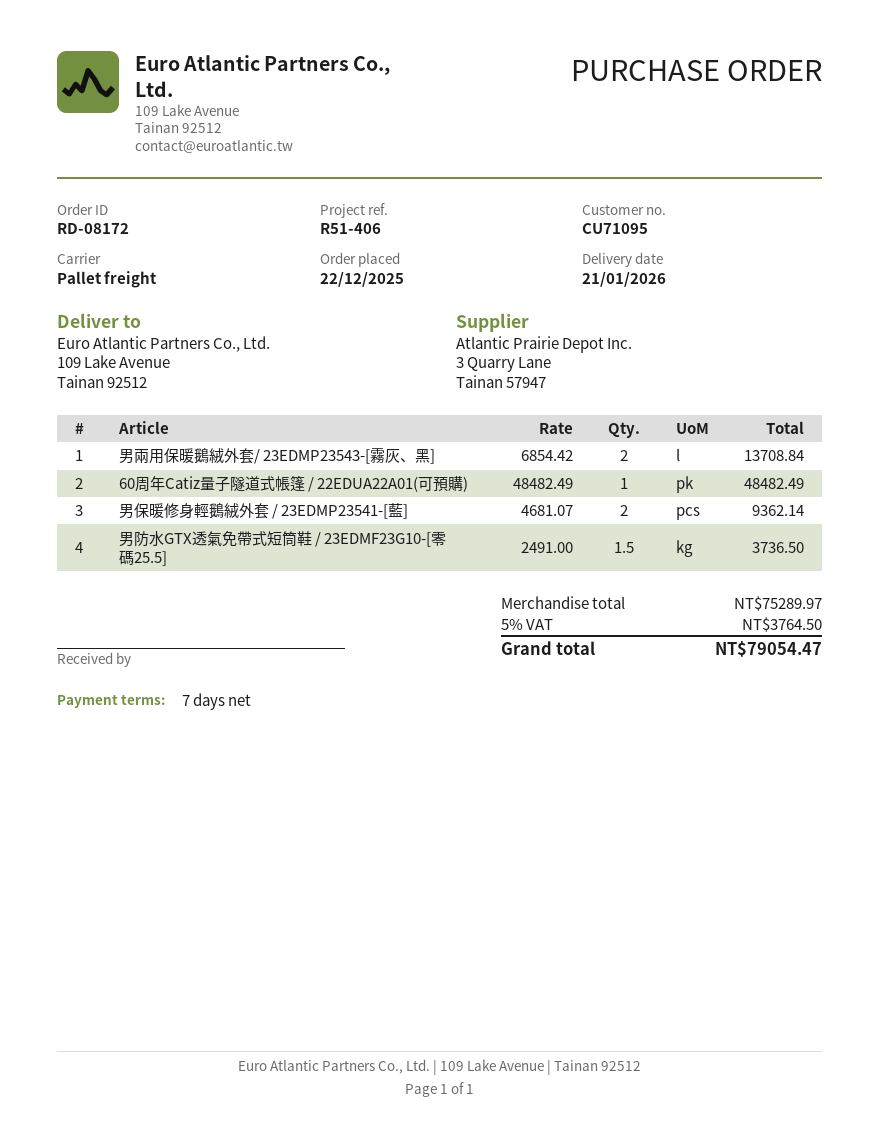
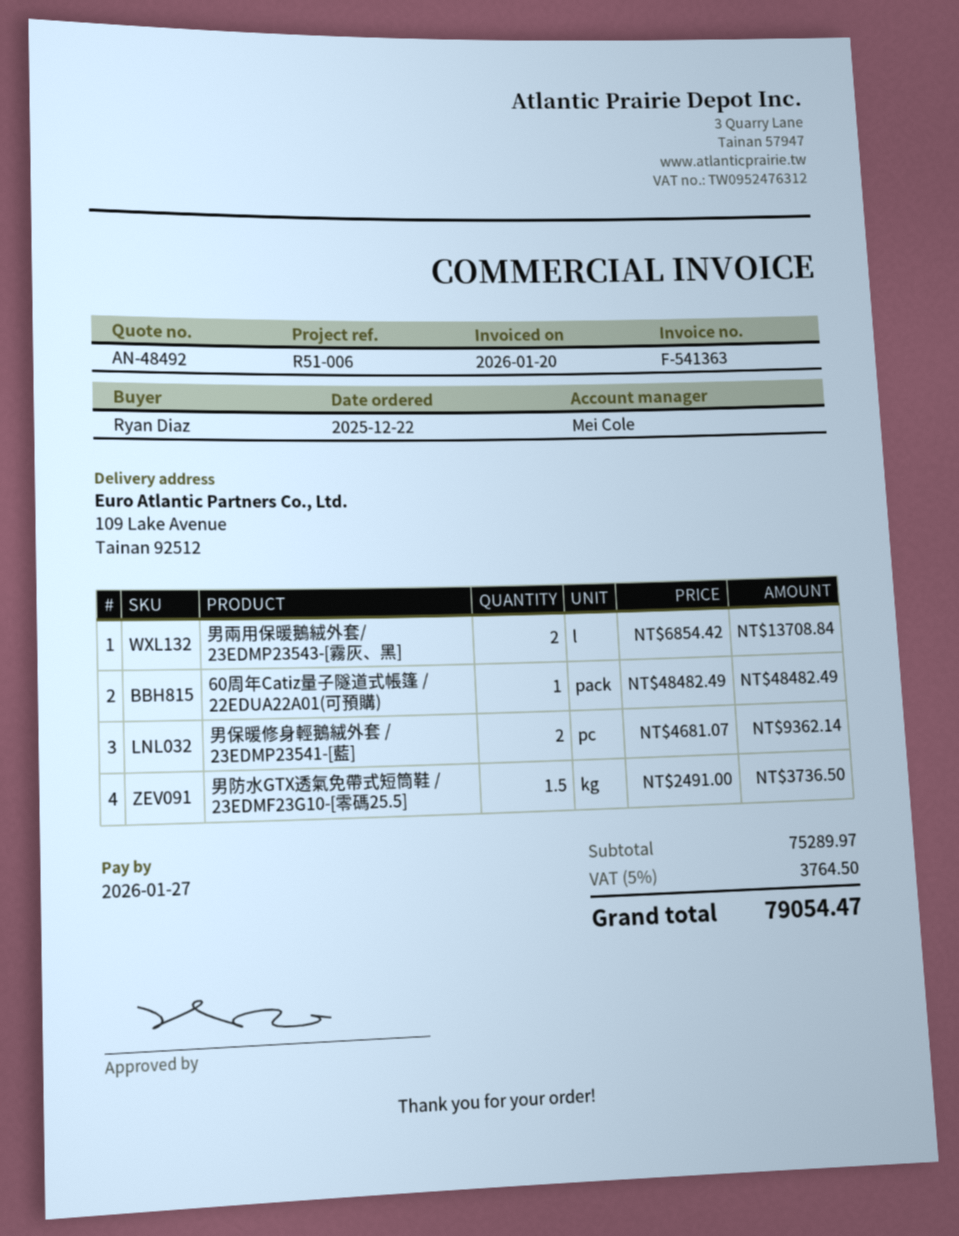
reference: R51-406 -> R51-006

